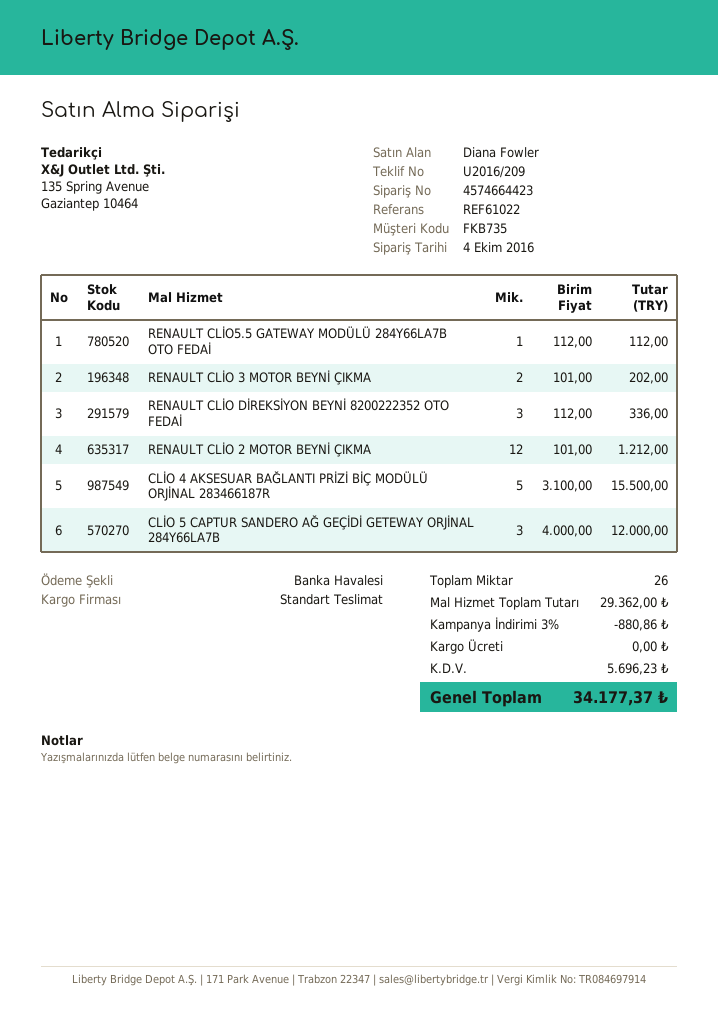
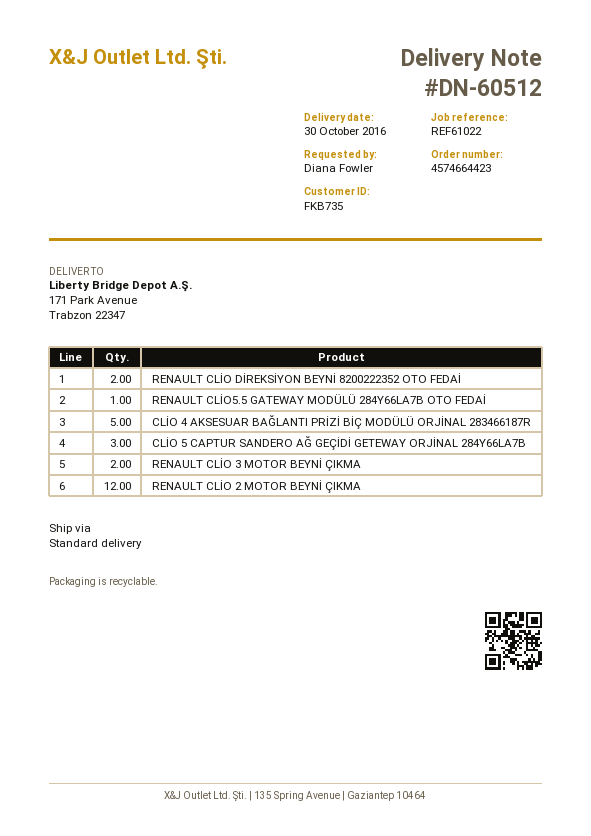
RENAULT CLİO DİREKSİYON BEYNİ 8200222352 OTO FEDAİ: 3 -> 2

